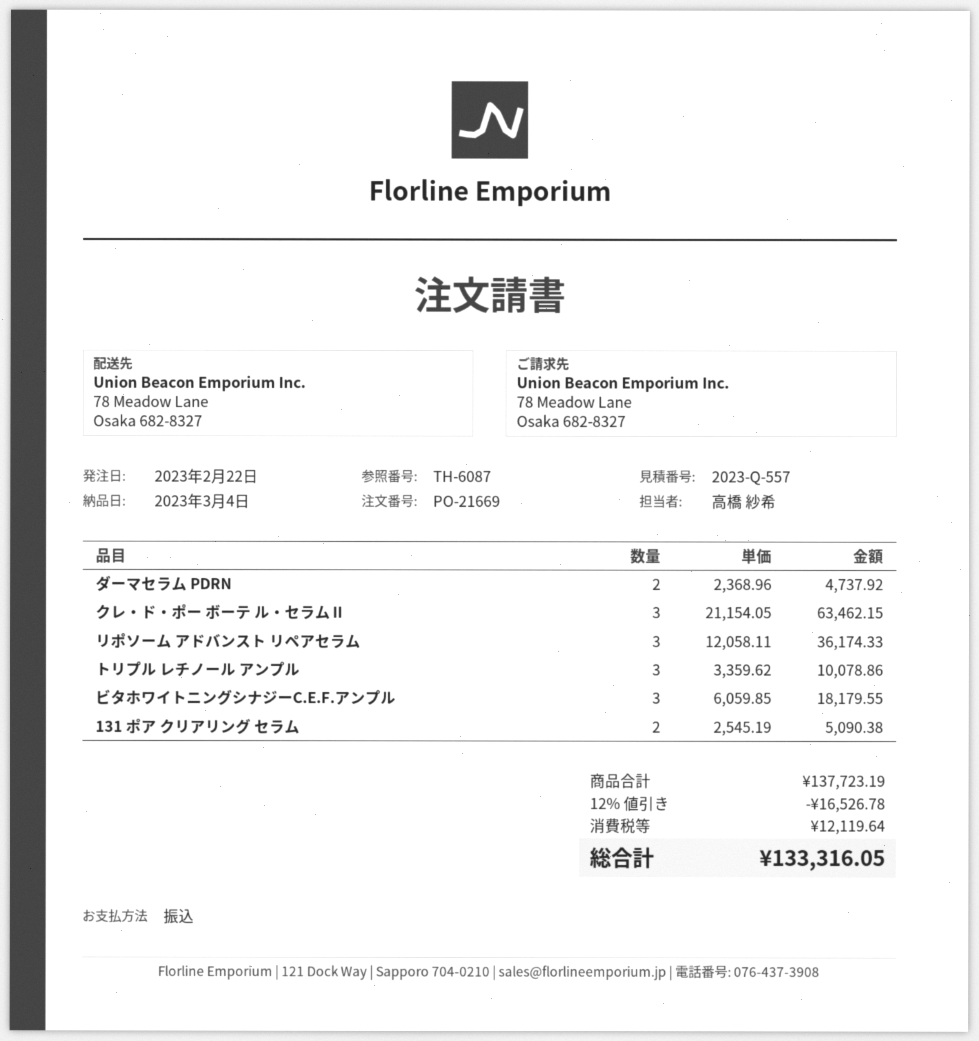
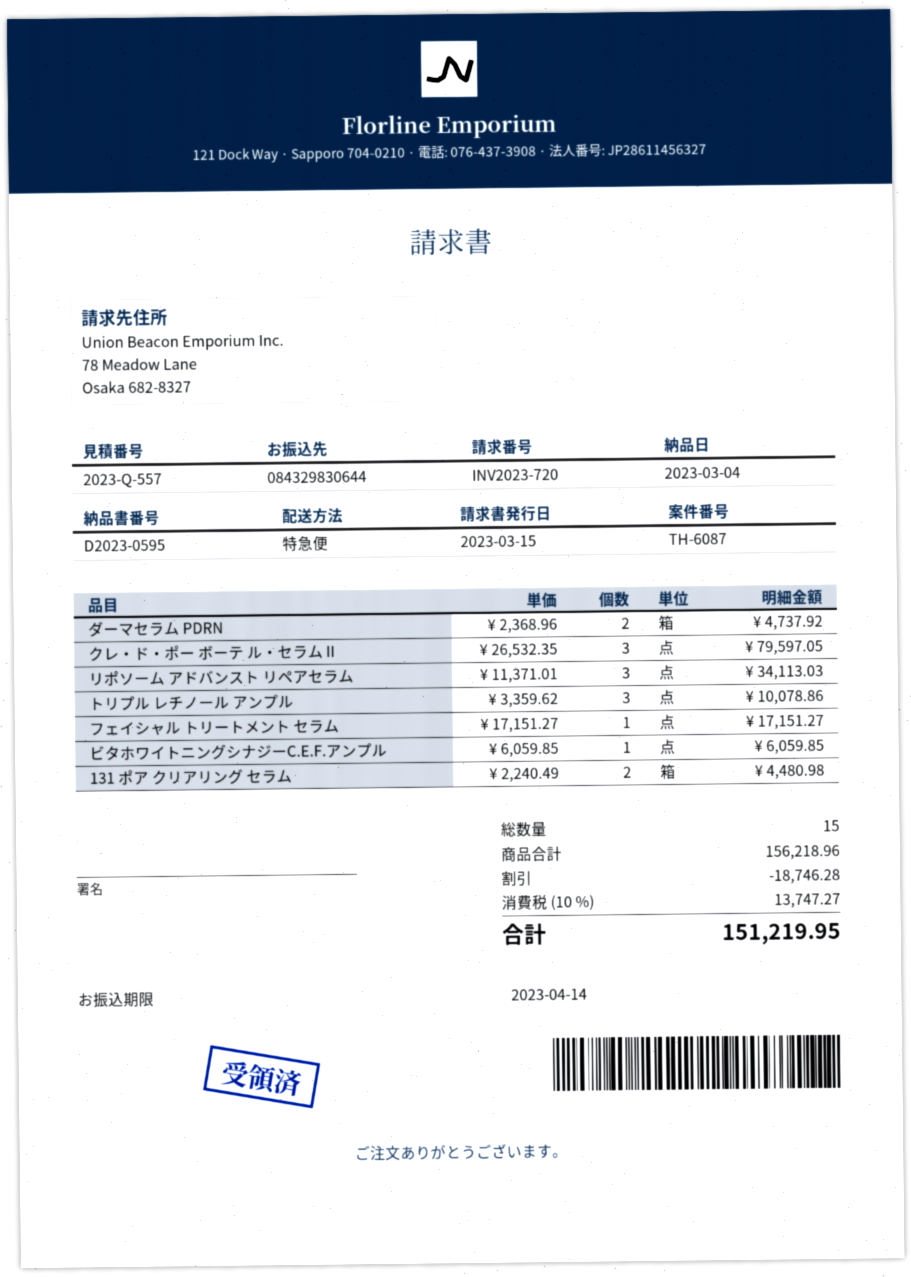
クレ・ド・ポー ボーテ ル・セラムⅡ: 3 x 21154.05 = 63462.15 -> 3 x 26532.35 = 79597.05
リポソーム アドバンスト リペアセラム: 3 x 12058.11 = 36174.33 -> 3 x 11371.01 = 34113.03
ビタホワイトニングシナジーC.E.F.アンプル: 3 x 6059.85 = 18179.55 -> 1 x 6059.85 = 6059.85
131 ポア クリアリング セラム: 2 x 2545.19 = 5090.38 -> 2 x 2240.49 = 4480.98
フェイシャル トリートメント セラム: none -> 1 x 17151.27 = 17151.27
subtotal: 137723.19 -> 156218.96
discount: 16526.78 -> 18746.28
tax: 12119.64 -> 13747.27
total: 133316.05 -> 151219.95

